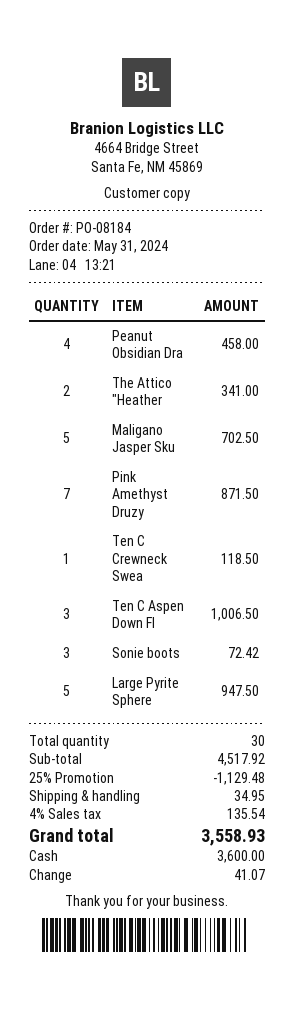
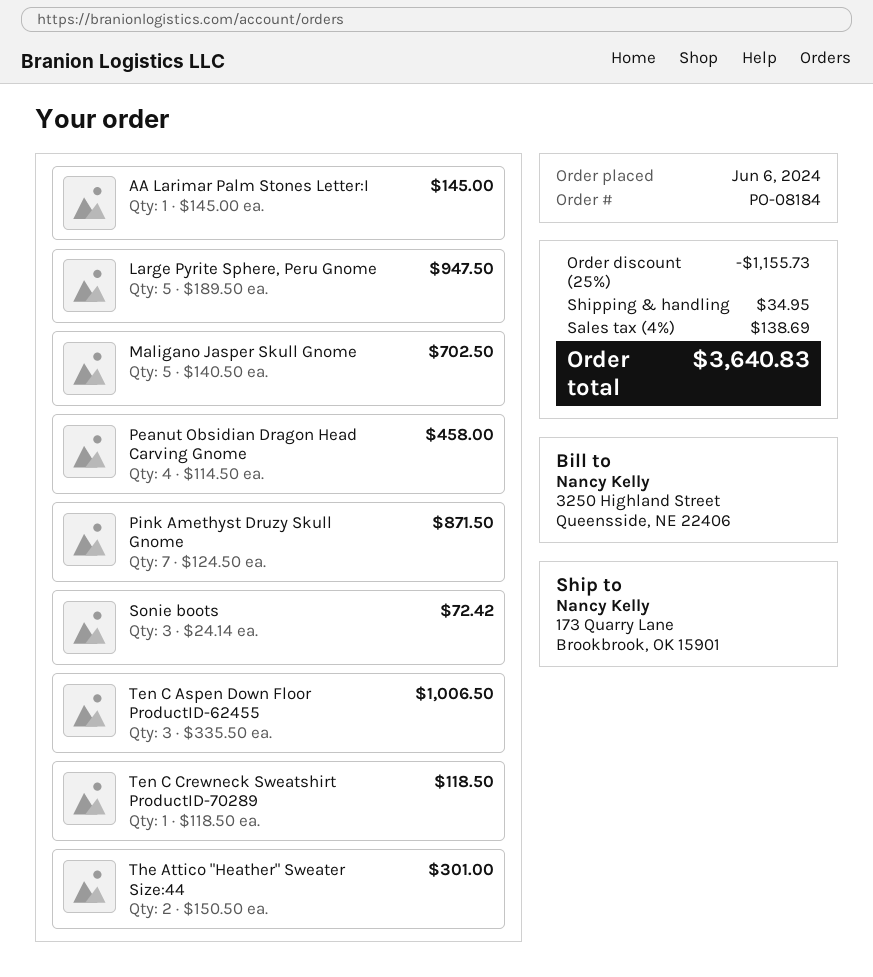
order date: 2024-05-31 -> 2024-06-06
The Attico "Heather: 2 for 341.00 -> 2 for 301.00
AA Larimar Palm Stones Letter:I: none -> 1 for 145.00
discount: 25% = 1129.48 -> 25% = 1155.73
tax: 4% = 135.54 -> 4% = 138.69
total: 3558.93 -> 3640.83

